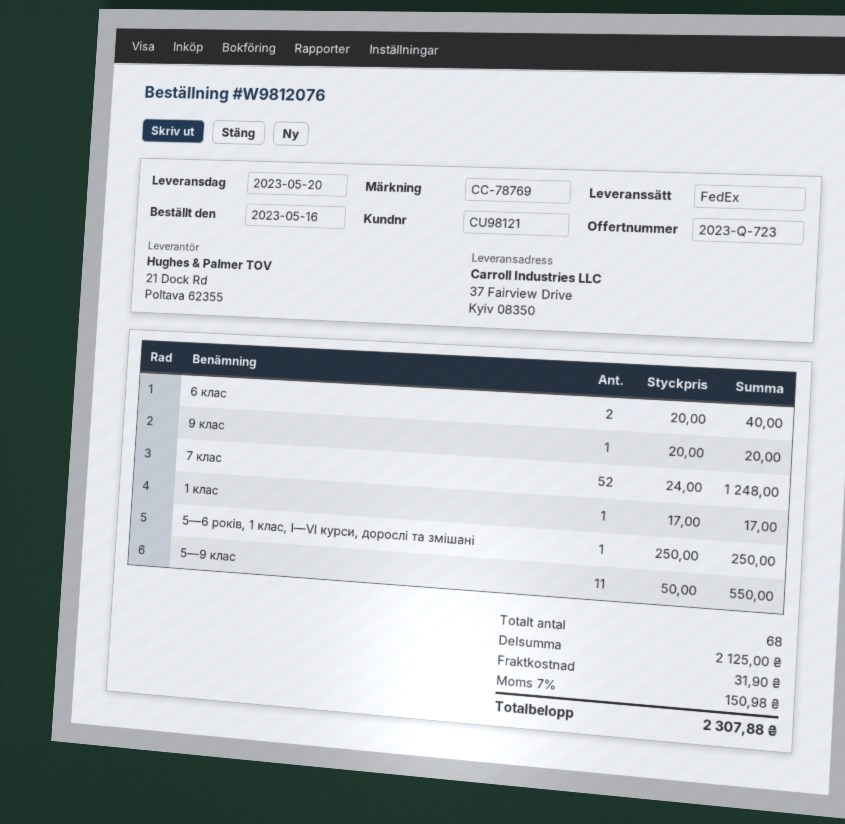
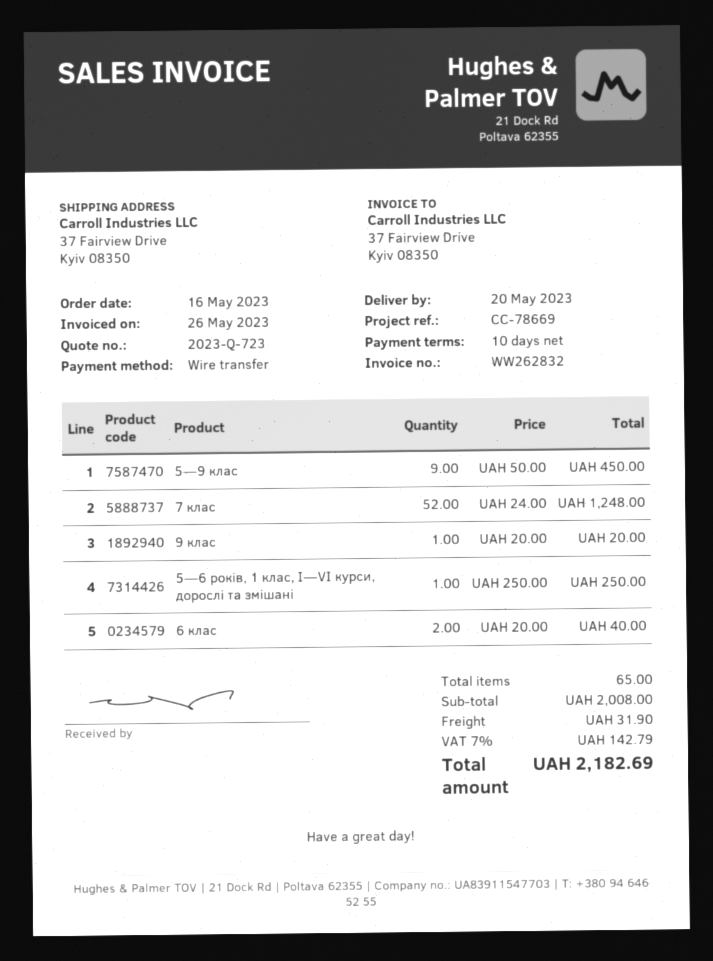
reference: CC-78769 -> CC-78669
1 клас: 1 x 17.00 = 17.00 -> none
5—9 клас: 11 x 50.00 = 550.00 -> 9 x 50.00 = 450.00
total quantity: 68 -> 65
subtotal: 2125.00 -> 2008.00
tax: 7% = 150.98 -> 7% = 142.79
total: 2307.88 -> 2182.69

